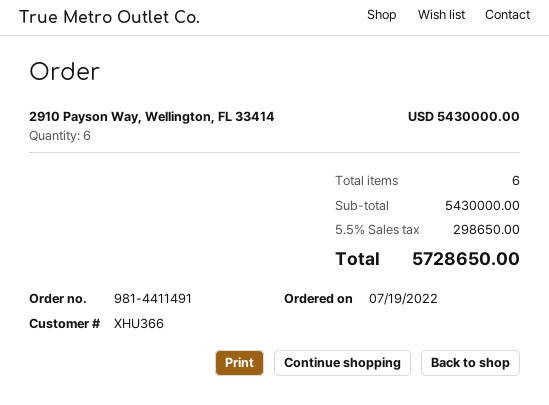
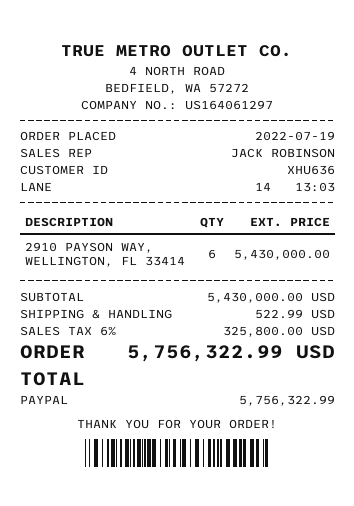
customer number: XHU366 -> XHU636
shipping: none -> 522.99
tax: 5.5% = 298650.00 -> 6% = 325800.00
total: 5728650.00 -> 5756322.99

